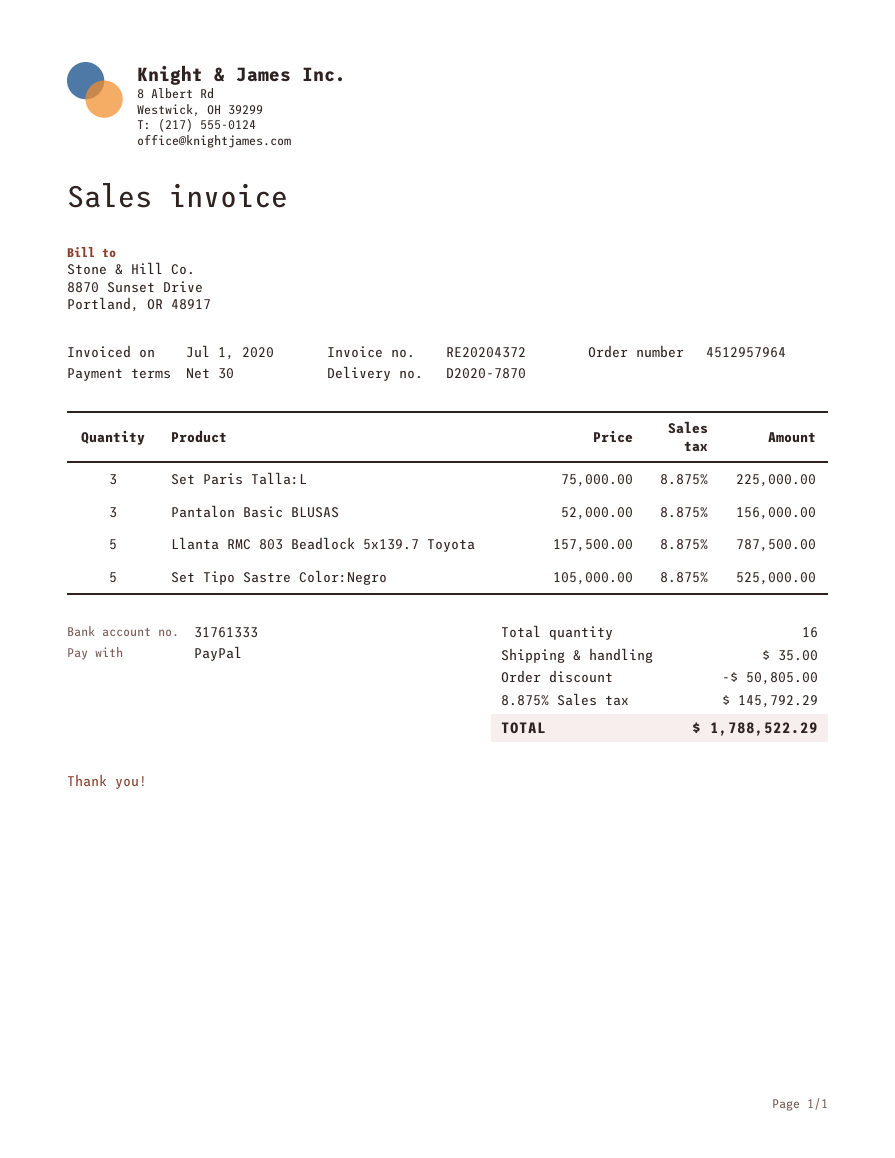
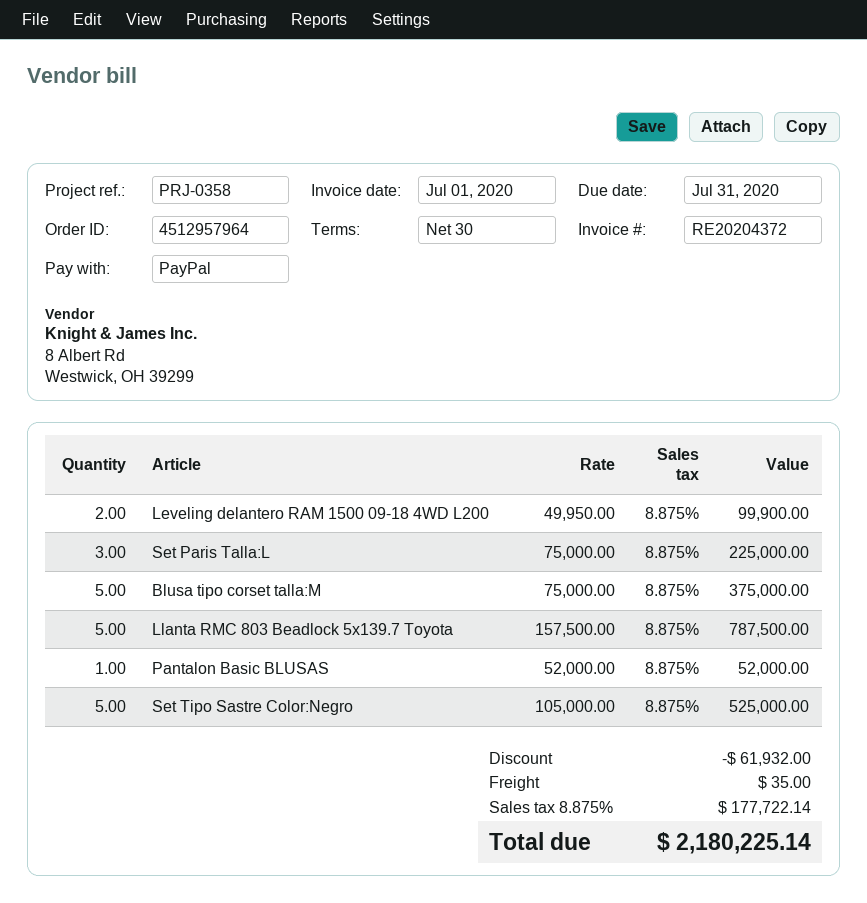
Pantalon Basic BLUSAS: 3 x 52000.00 = 156000.00 -> 1 x 52000.00 = 52000.00
Leveling delantero RAM 1500 09-18 4WD L200: none -> 2 x 49950.00 = 99900.00
Blusa tipo corset talla:M: none -> 5 x 75000.00 = 375000.00
discount: 50805.00 -> 61932.00
tax: 8.875% = 145792.29 -> 8.875% = 177722.14
total: 1788522.29 -> 2180225.14

